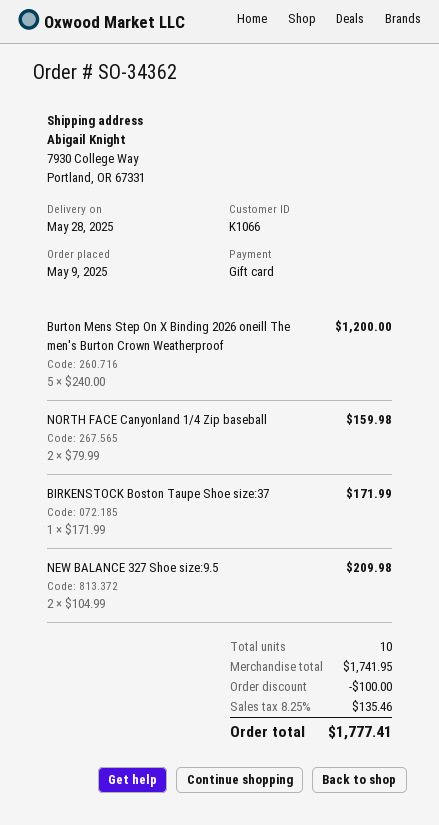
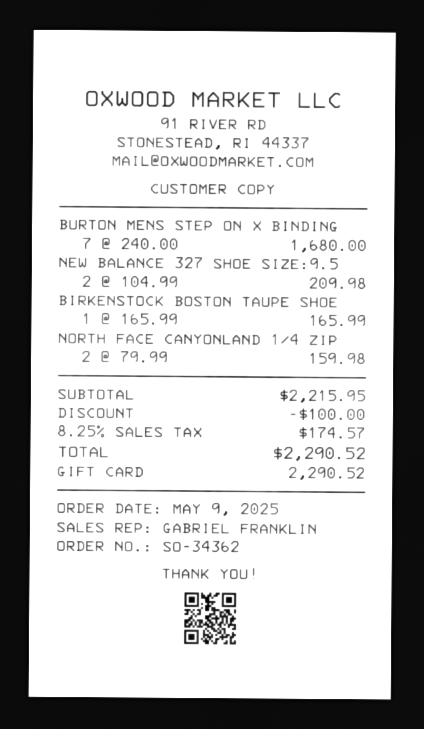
Burton Mens Step On X Binding 2026 oneill The men's Burton Crown Weatherproof: 5 x 240.00 = 1200.00 -> 7 x 240.00 = 1680.00
BIRKENSTOCK Boston Taupe Shoe size:37: 1 x 171.99 = 171.99 -> 1 x 165.99 = 165.99
subtotal: 1741.95 -> 2215.95
tax: 8.25% = 135.46 -> 8.25% = 174.57
total: 1777.41 -> 2290.52

